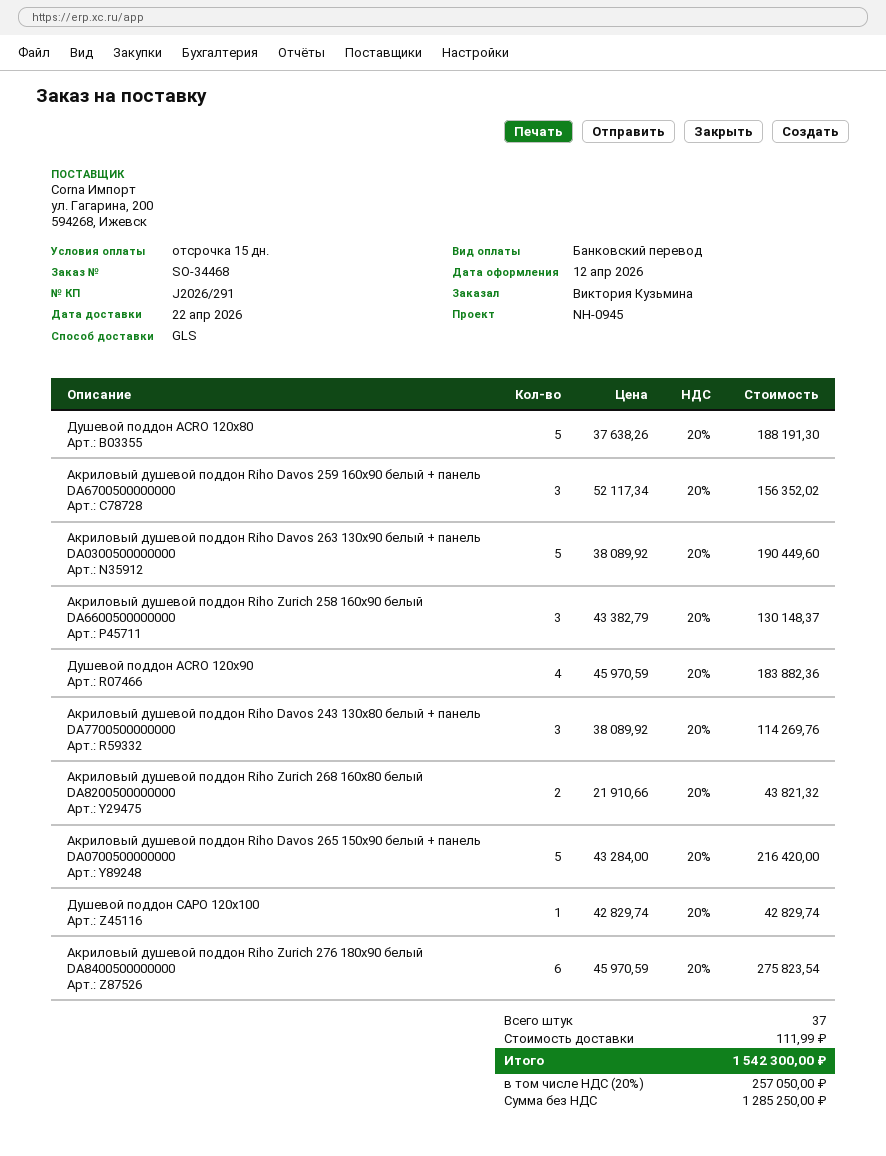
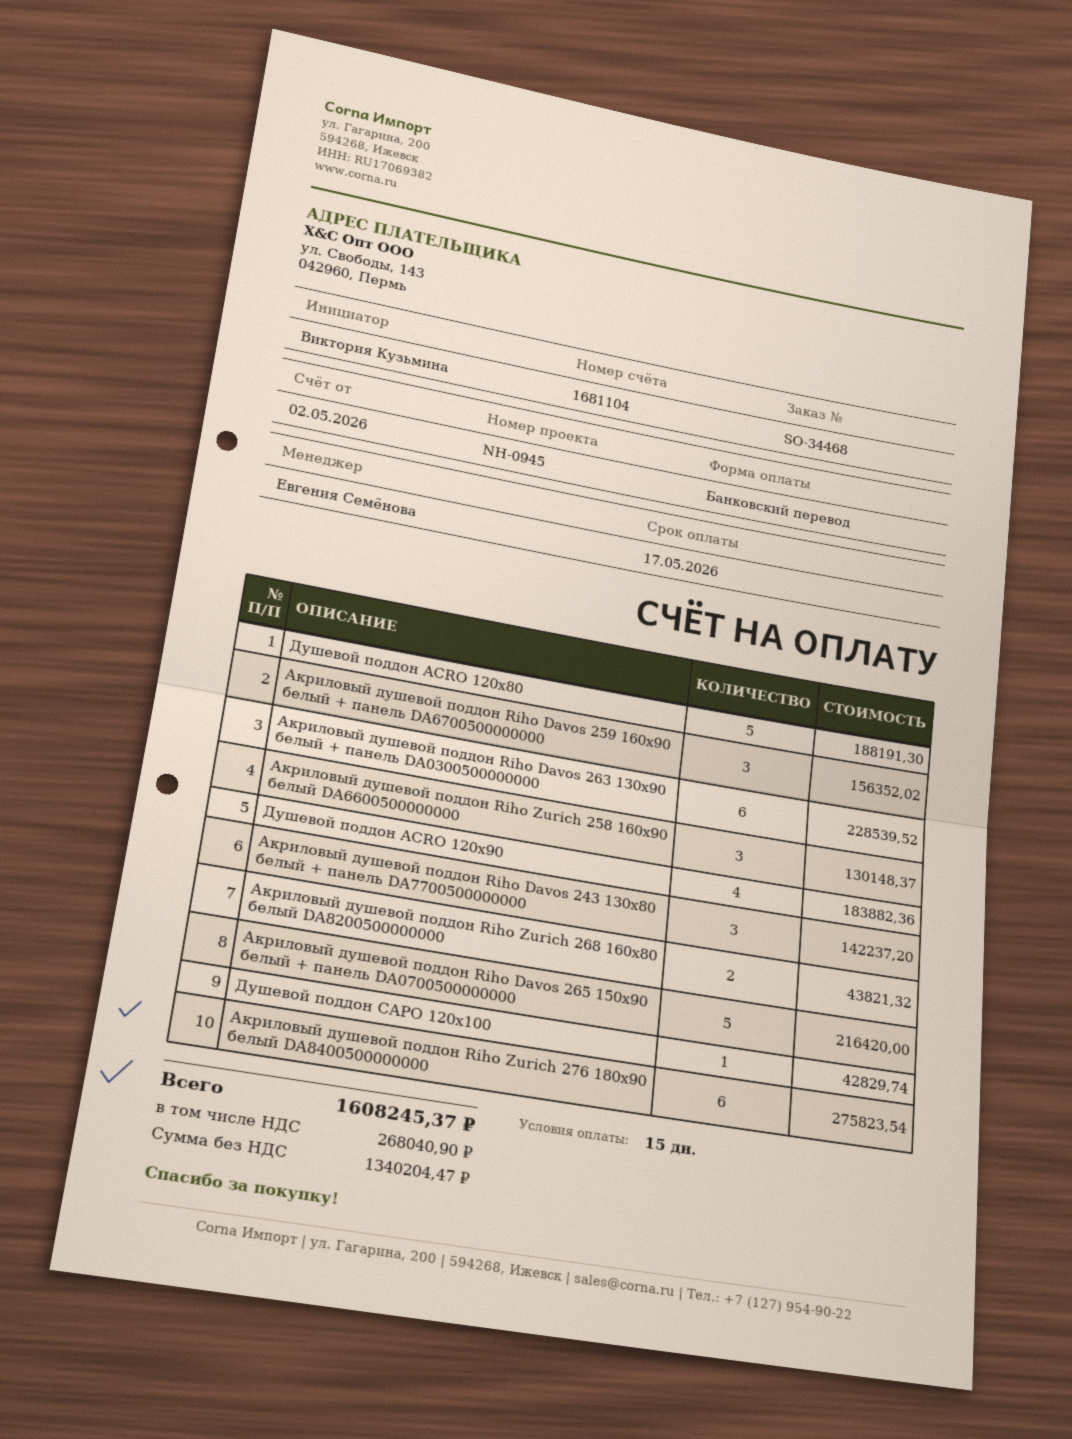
Акриловый душевой поддон Riho Davos 263 130x90 белый + панель DA0300500000000: 5 for 190449.60 -> 6 for 228539.52
Акриловый душевой поддон Riho Davos 243 130x80 белый + панель DA7700500000000: 3 for 114269.76 -> 3 for 142237.20
shipping: 111.99 -> none
net: 1285250.00 -> 1340204.47
tax: 257050.00 -> 268040.90
total: 1542300.00 -> 1608245.37

